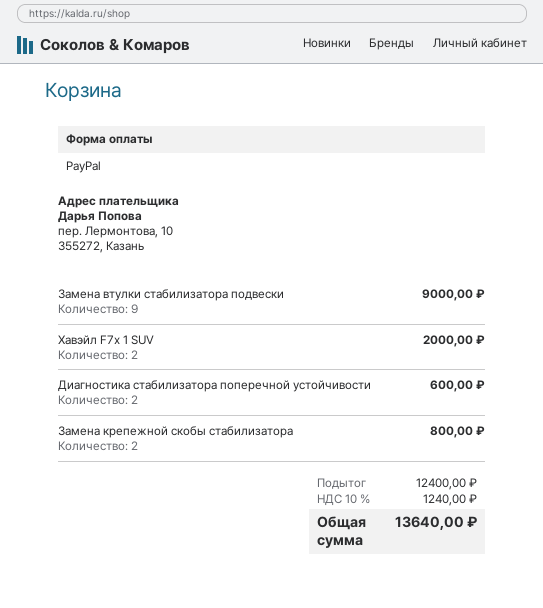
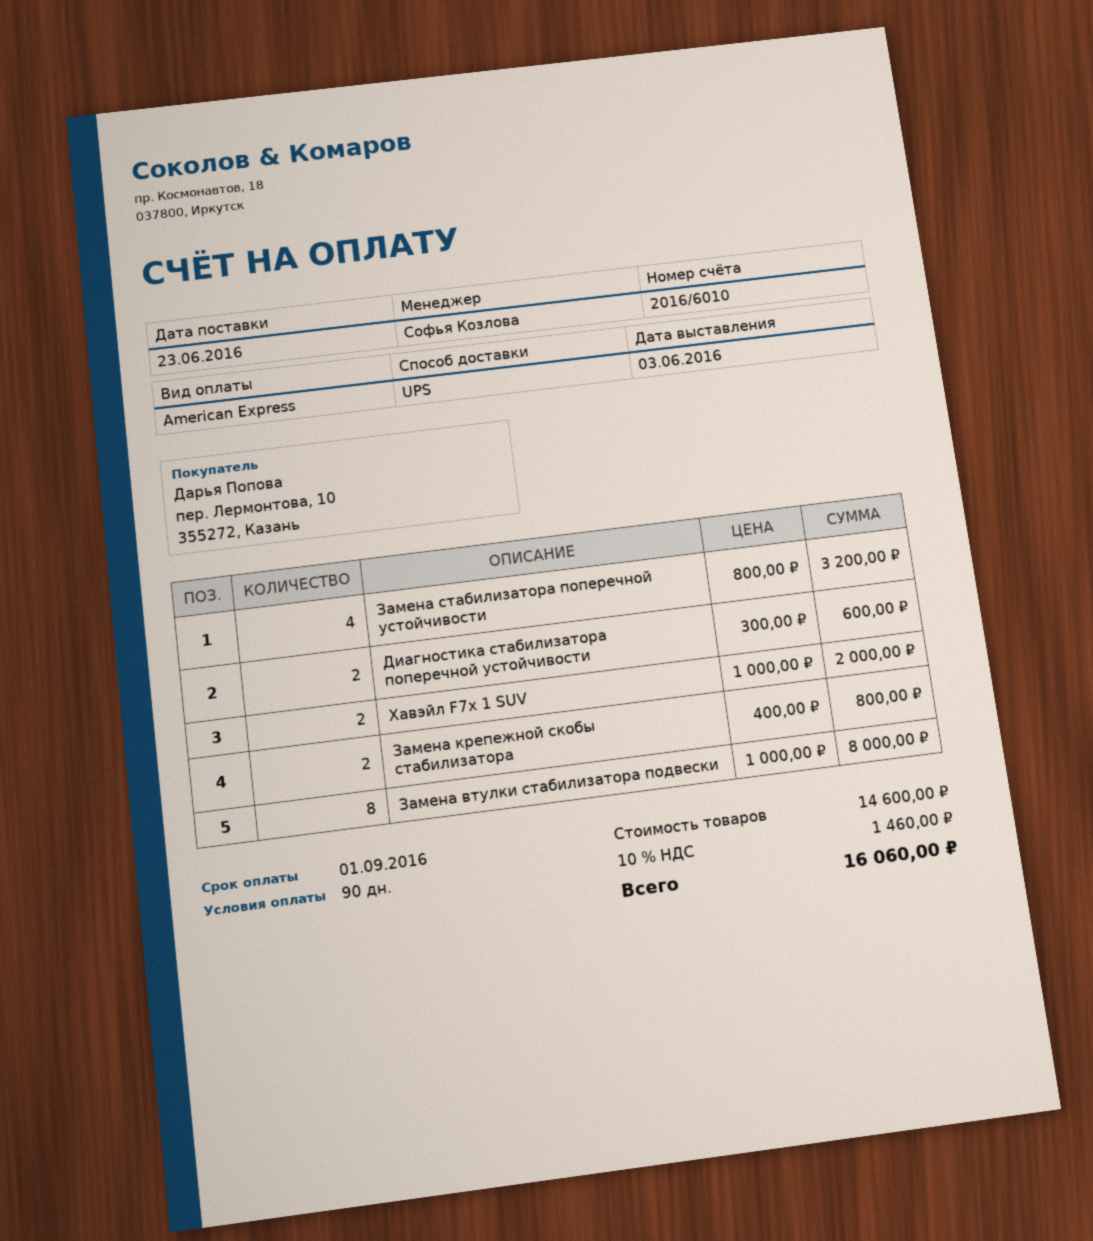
payment method: PayPal -> American Express
Замена втулки стабилизатора подвески: 9 for 9000.00 -> 8 for 8000.00
Замена стабилизатора поперечной устойчивости: none -> 4 for 3200.00
subtotal: 12400.00 -> 14600.00
tax: 10% = 1240.00 -> 10% = 1460.00
total: 13640.00 -> 16060.00

